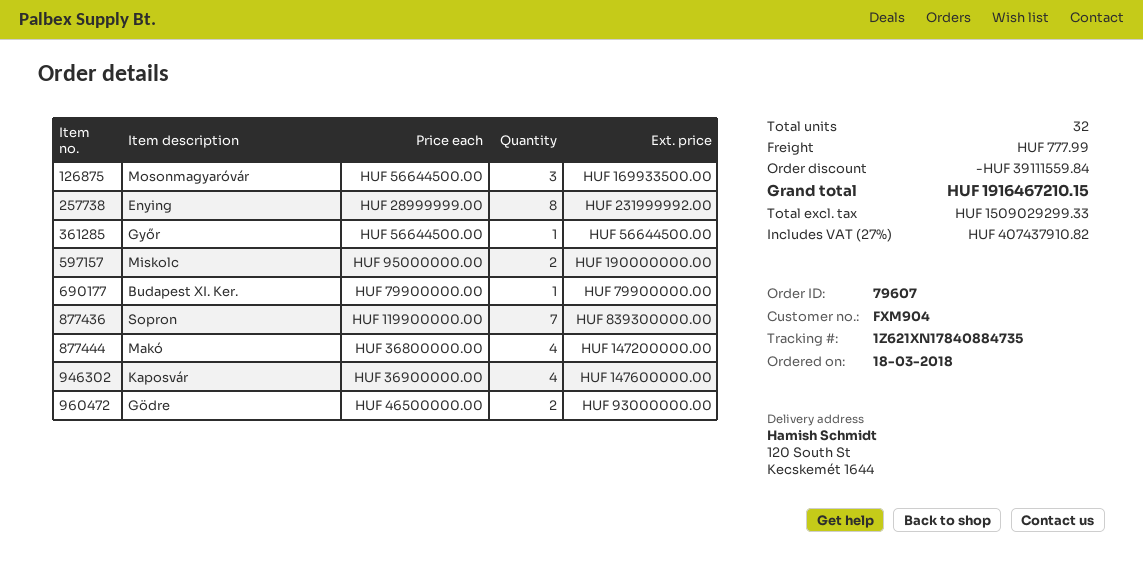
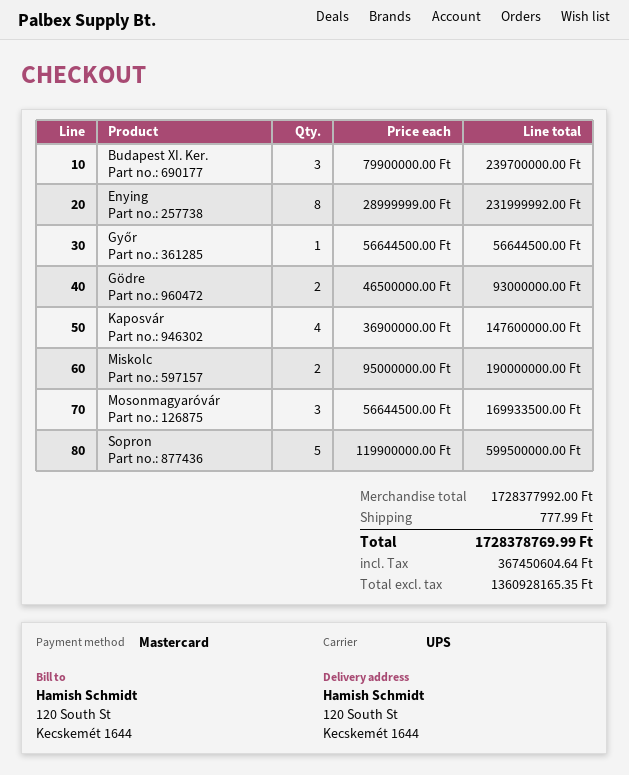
Budapest XI. Ker.: 1 x 79900000.00 = 79900000.00 -> 3 x 79900000.00 = 239700000.00
Sopron: 7 x 119900000.00 = 839300000.00 -> 5 x 119900000.00 = 599500000.00
Makó: 4 x 36800000.00 = 147200000.00 -> none
discount: 39111559.84 -> none
net: 1509029299.33 -> 1360928165.35
tax: 407437910.82 -> 367450604.64
total: 1916467210.15 -> 1728378769.99

